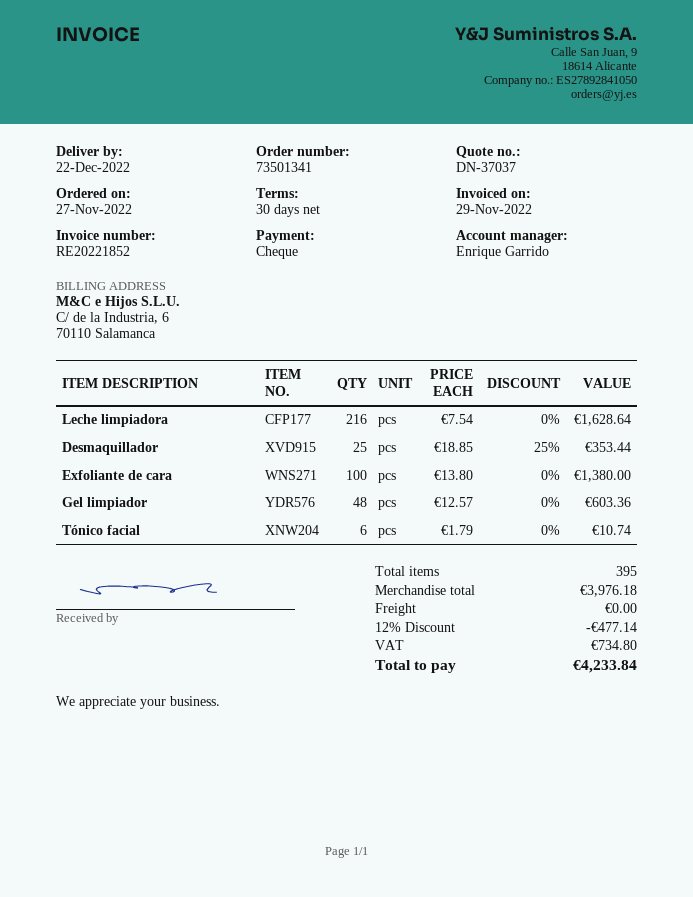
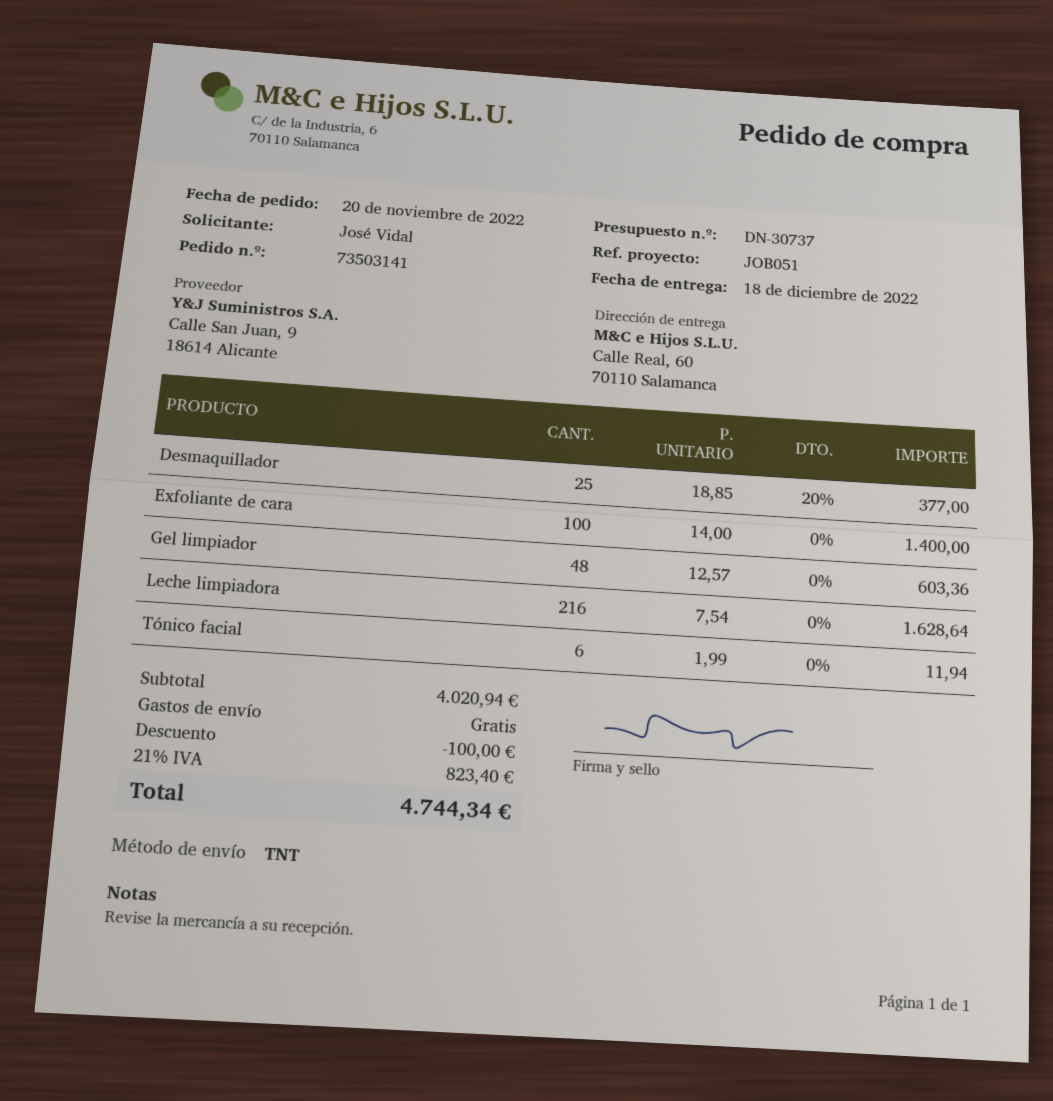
quote number: DN-37037 -> DN-30737
order number: 73501341 -> 73503141
order date: 2022-11-27 -> 2022-11-20
delivery date: 2022-12-22 -> 2022-12-18
Desmaquillador: 25 x 18.85 - 25% = 353.44 -> 25 x 18.85 - 20% = 377.00
Exfoliante de cara: 100 x 13.80 = 1380.00 -> 100 x 14.00 = 1400.00
Tónico facial: 6 x 1.79 = 10.74 -> 6 x 1.99 = 11.94
subtotal: 3976.18 -> 4020.94
discount: 477.14 -> 100.00
tax: 734.80 -> 823.40
total: 4233.84 -> 4744.34

